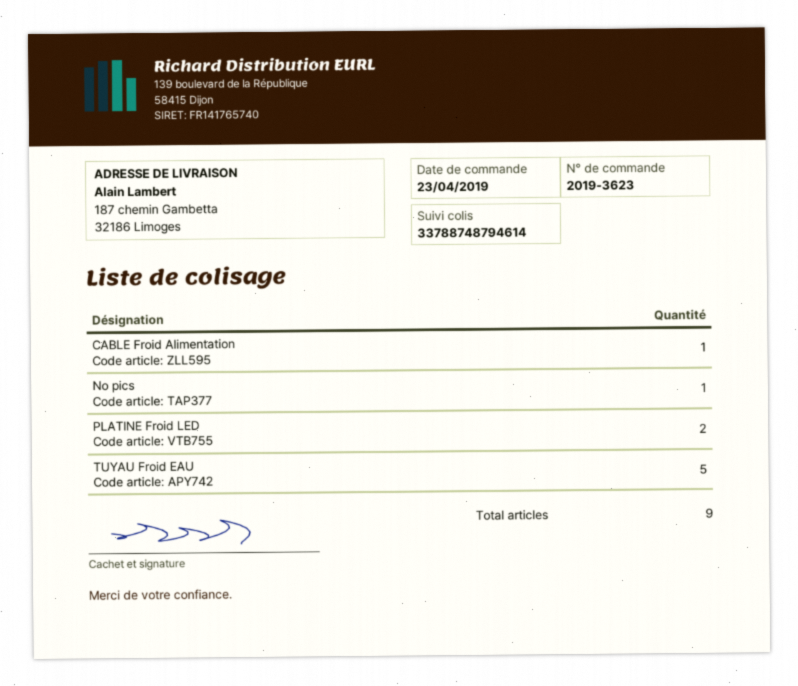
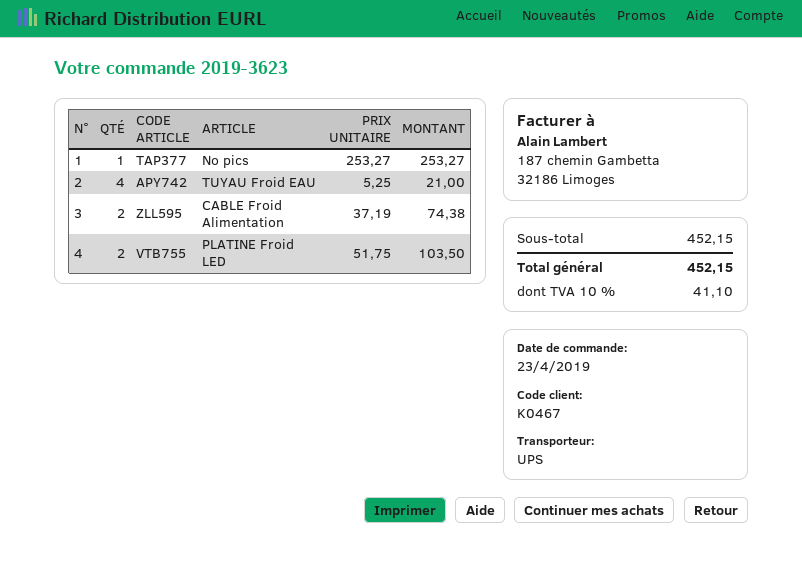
CABLE Froid Alimentation: 1 -> 2
TUYAU Froid EAU: 5 -> 4

